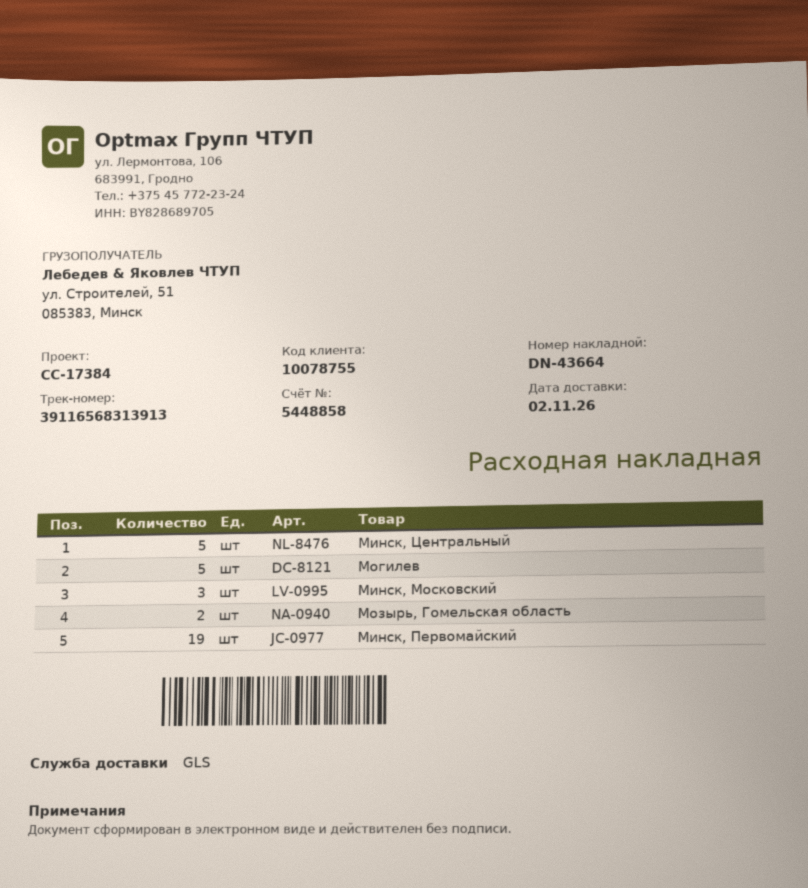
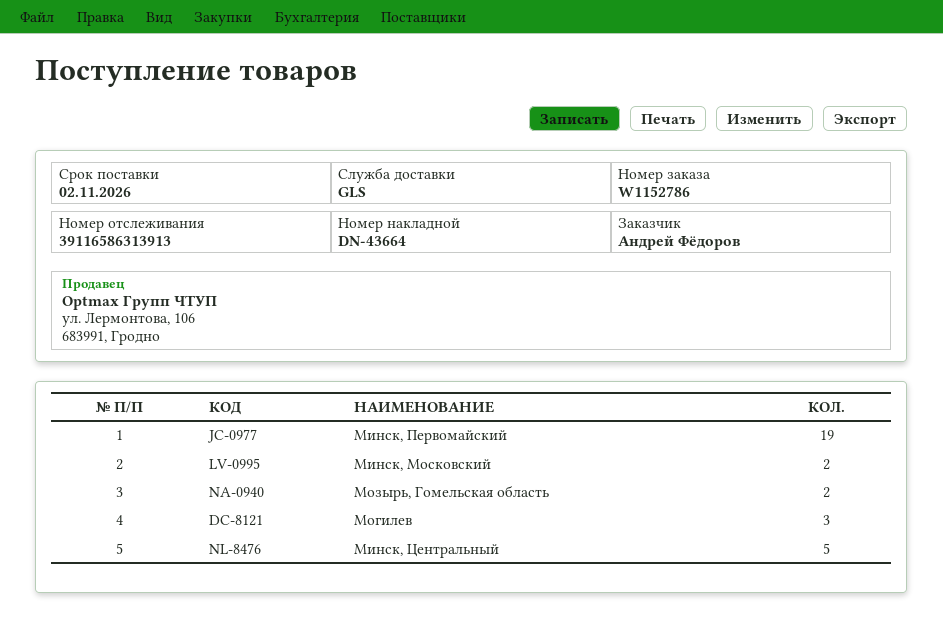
tracking number: 39116568313913 -> 39116586313913
Могилев: 5 -> 3
Минск, Московский: 3 -> 2

